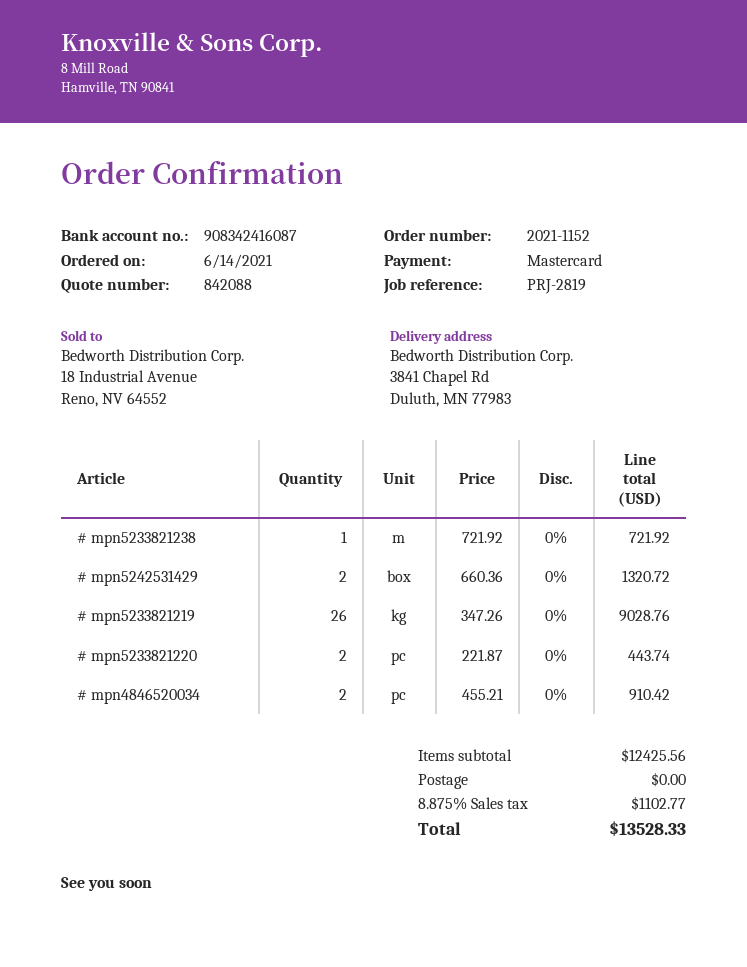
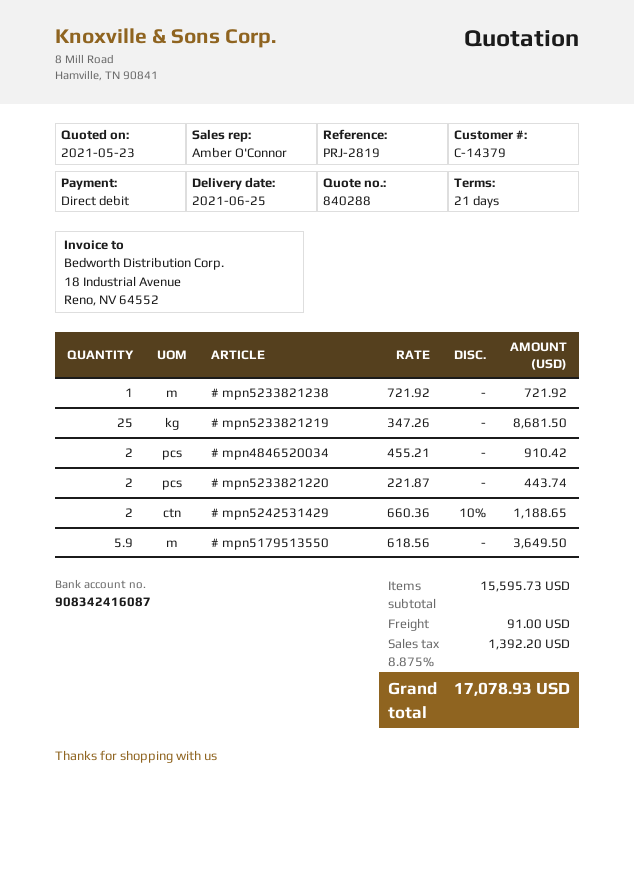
quote number: 842088 -> 840288
payment method: Mastercard -> direct debit
# mpn5242531429: 2 x 660.36 = 1320.72 -> 2 x 660.36 - 10% = 1188.65
# mpn5233821219: 26 x 347.26 = 9028.76 -> 25 x 347.26 = 8681.50
# mpn5179513550: none -> 5.9 x 618.56 = 3649.50
subtotal: 12425.56 -> 15595.73
shipping: 0.00 -> 91.00
tax: 8.875% = 1102.77 -> 8.875% = 1392.20
total: 13528.33 -> 17078.93

